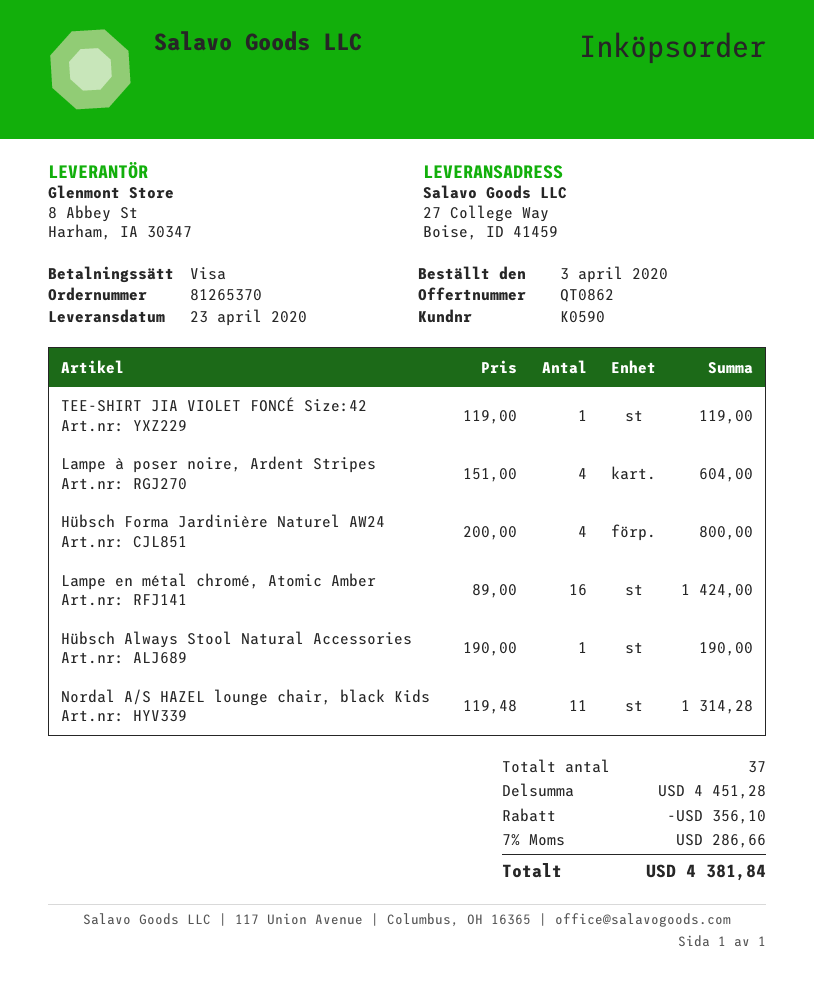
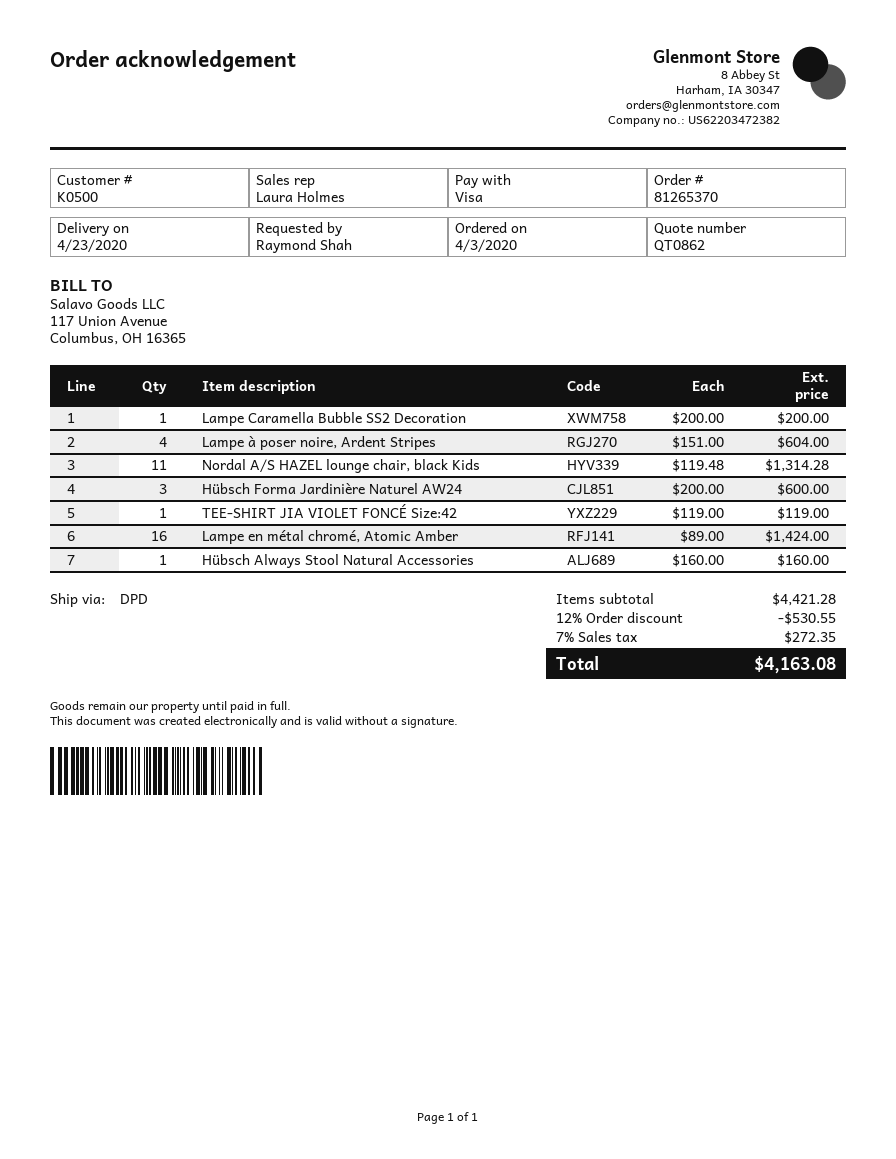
customer number: K0590 -> K0500
Hübsch Forma Jardinière Naturel AW24: 4 x 200.00 = 800.00 -> 3 x 200.00 = 600.00
Hübsch Always Stool Natural Accessories: 1 x 190.00 = 190.00 -> 1 x 160.00 = 160.00
Lampe Caramella Bubble SS2 Decoration: none -> 1 x 200.00 = 200.00
subtotal: 4451.28 -> 4421.28
discount: 356.10 -> 530.55
tax: 7% = 286.66 -> 7% = 272.35
total: 4381.84 -> 4163.08

